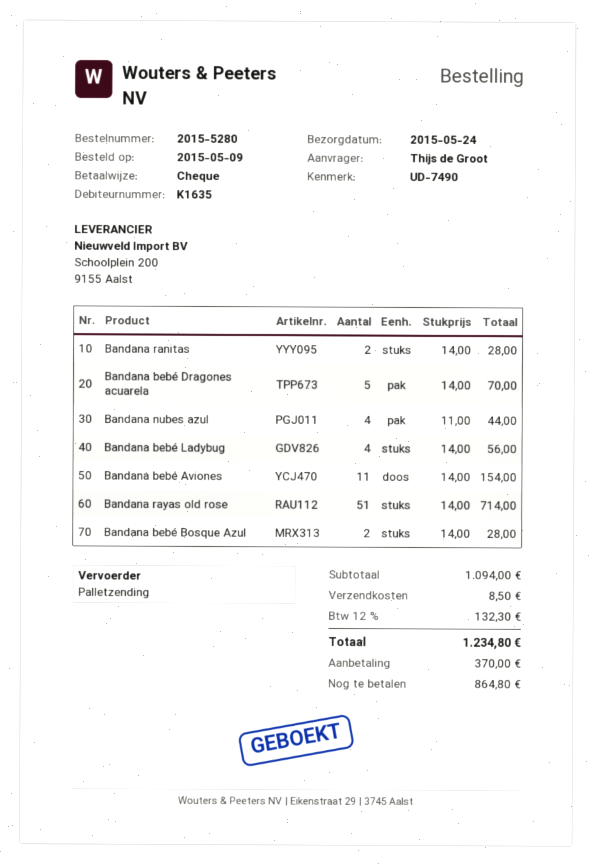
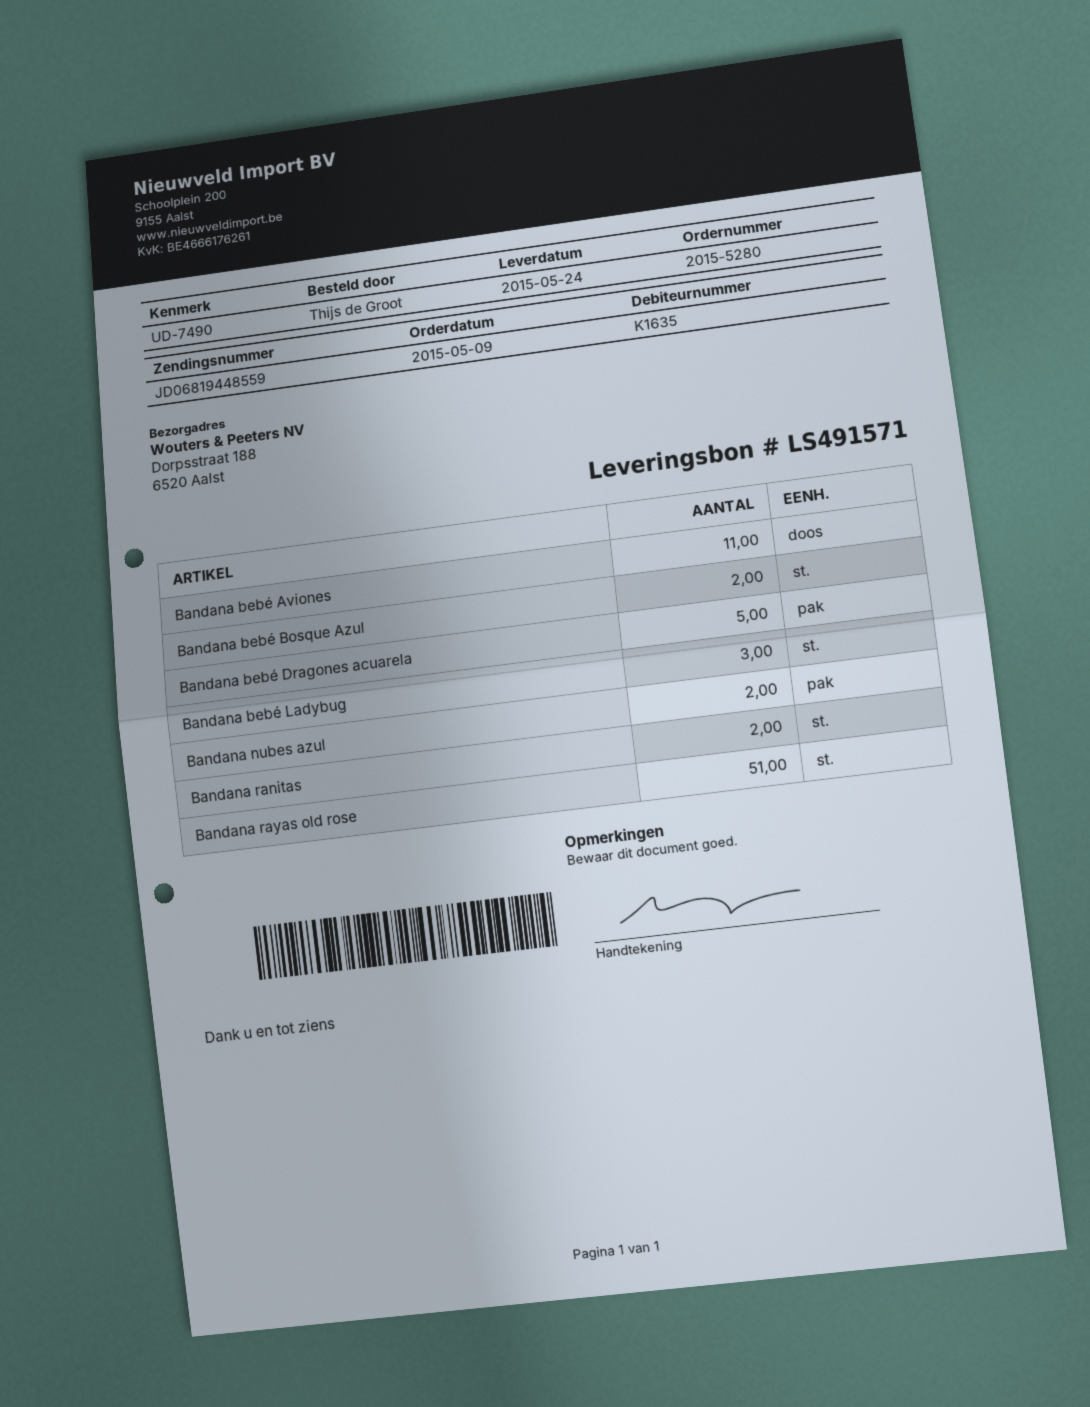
Bandana nubes azul: 4 -> 2
Bandana bebé Ladybug: 4 -> 3

